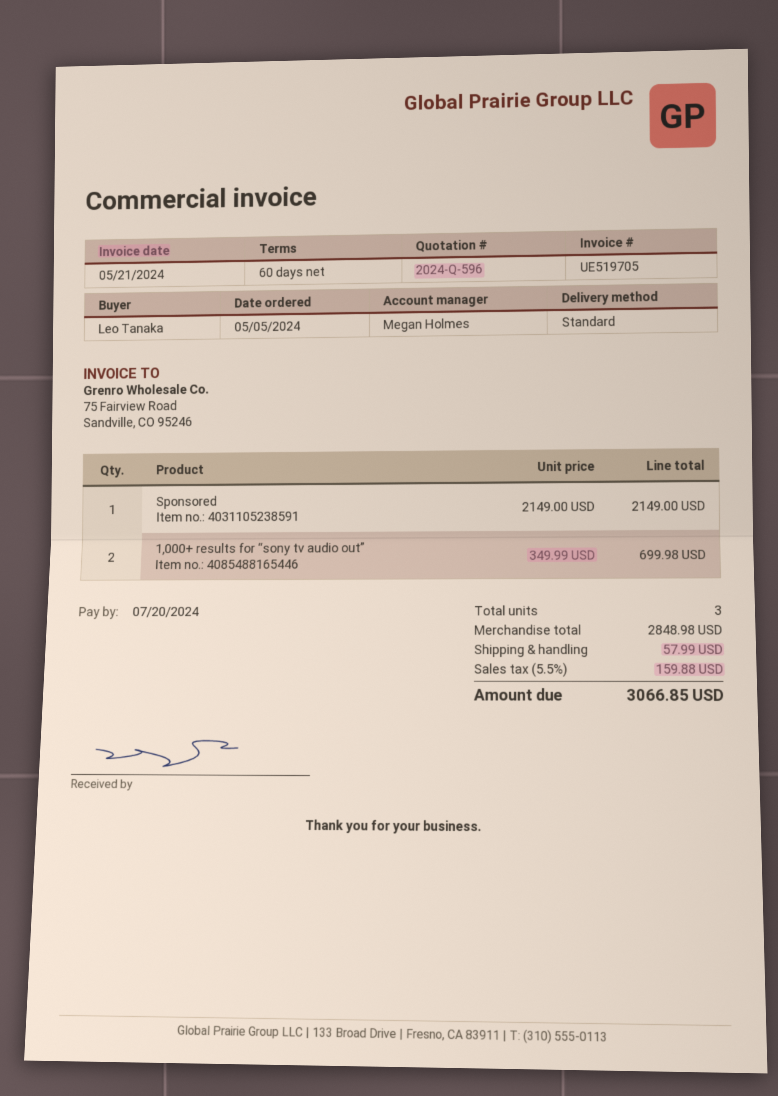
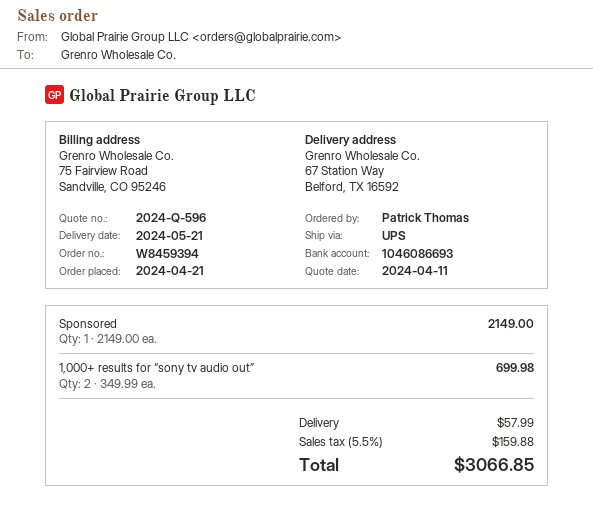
order date: 2024-05-05 -> 2024-04-21
ordered by: Leo Tanaka -> Patrick Thomas
shipping method: standard -> UPS

